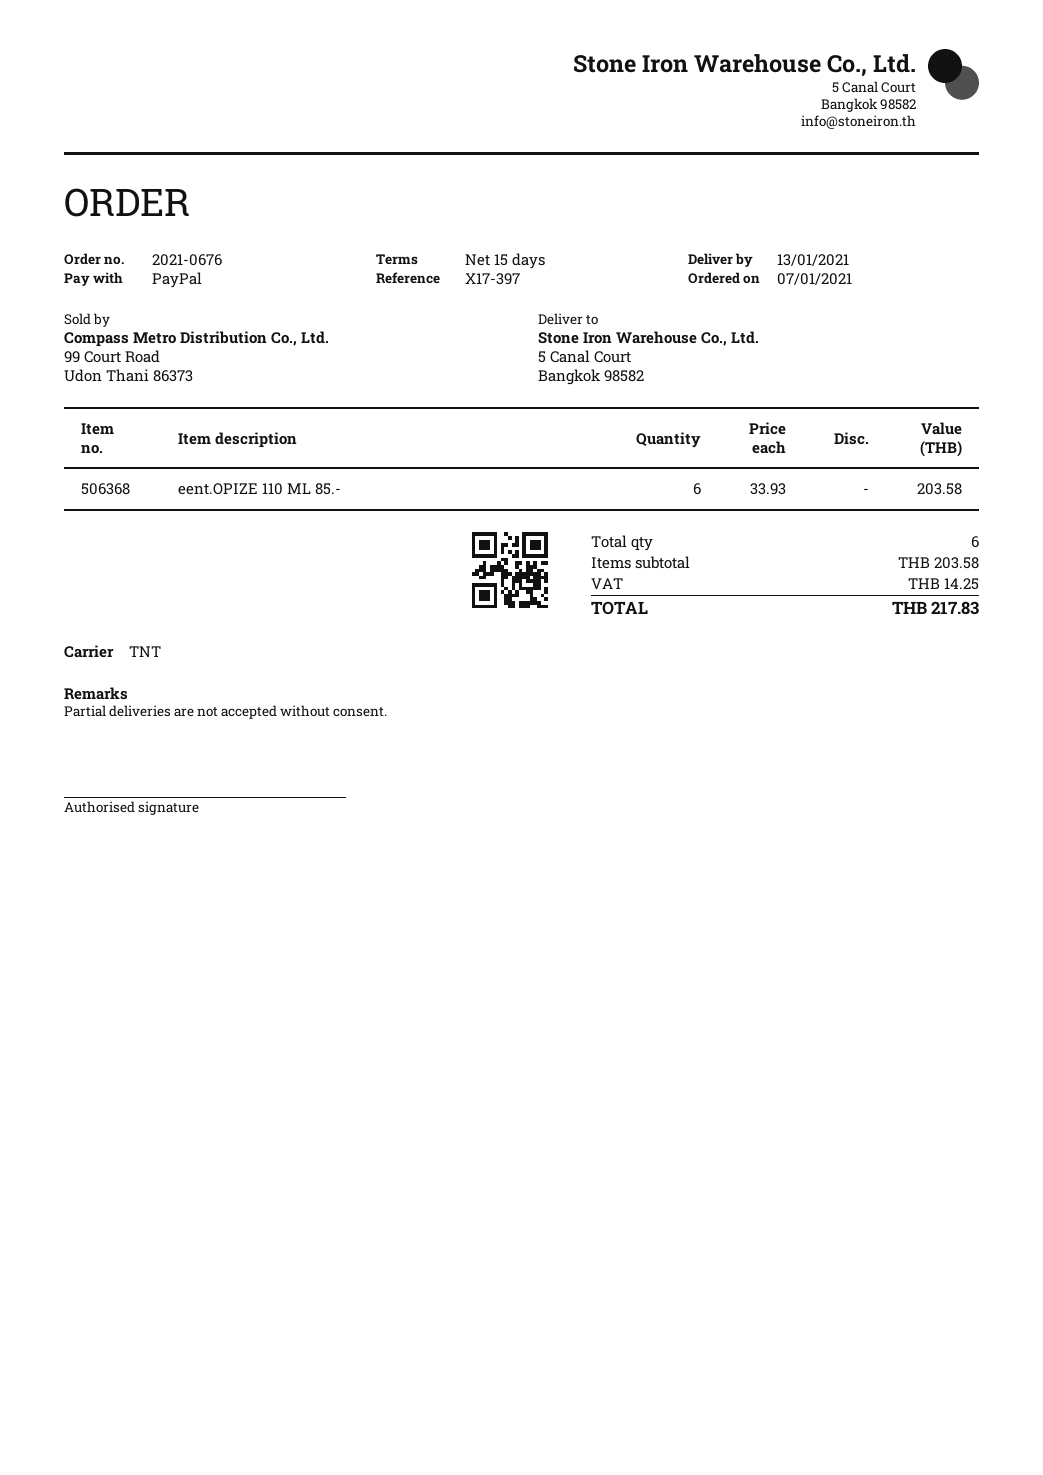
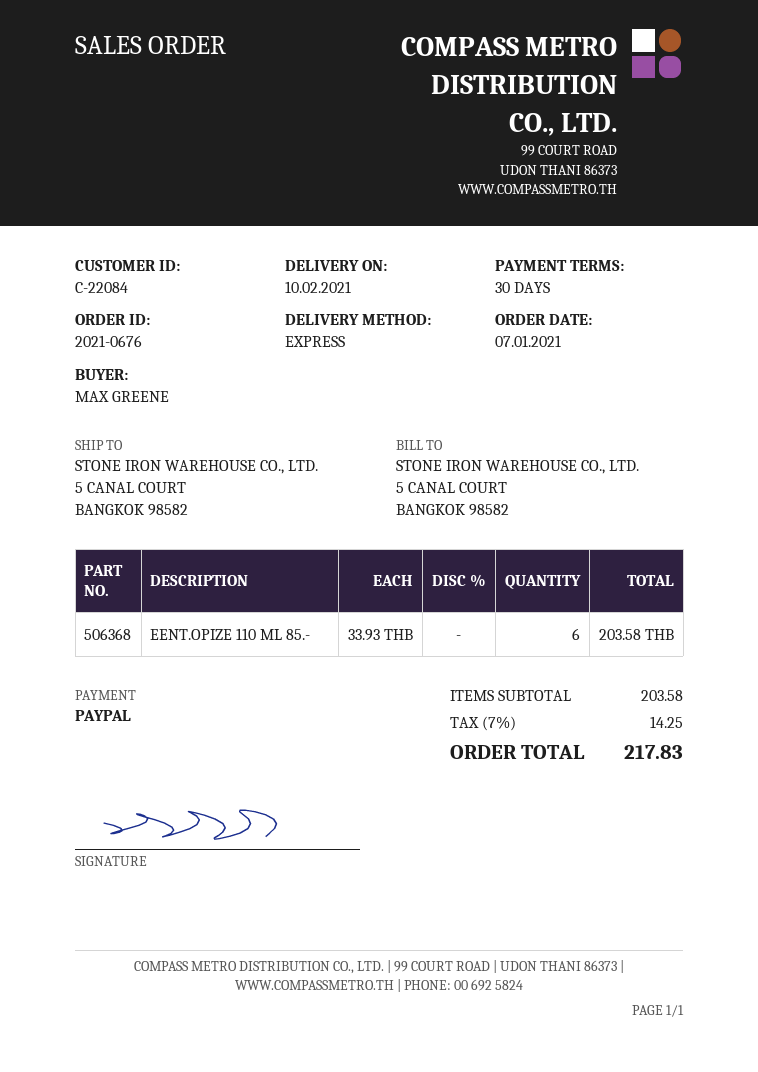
delivery date: 2021-01-13 -> 2021-02-10
payment terms: 15 days -> 30 days
shipping method: TNT -> express

